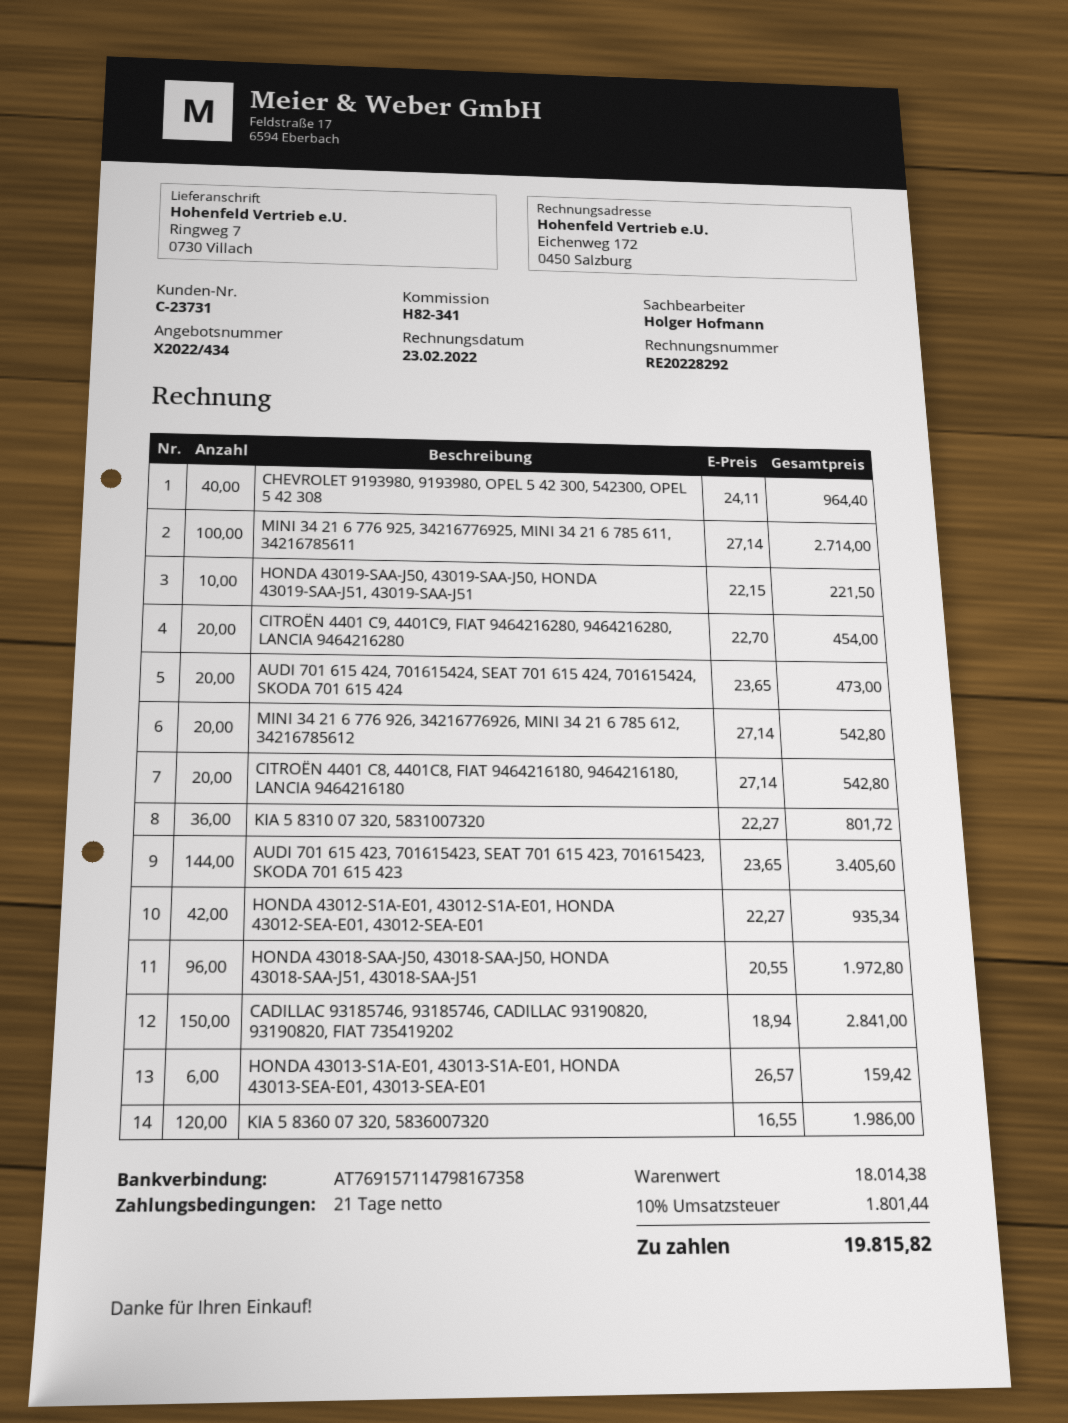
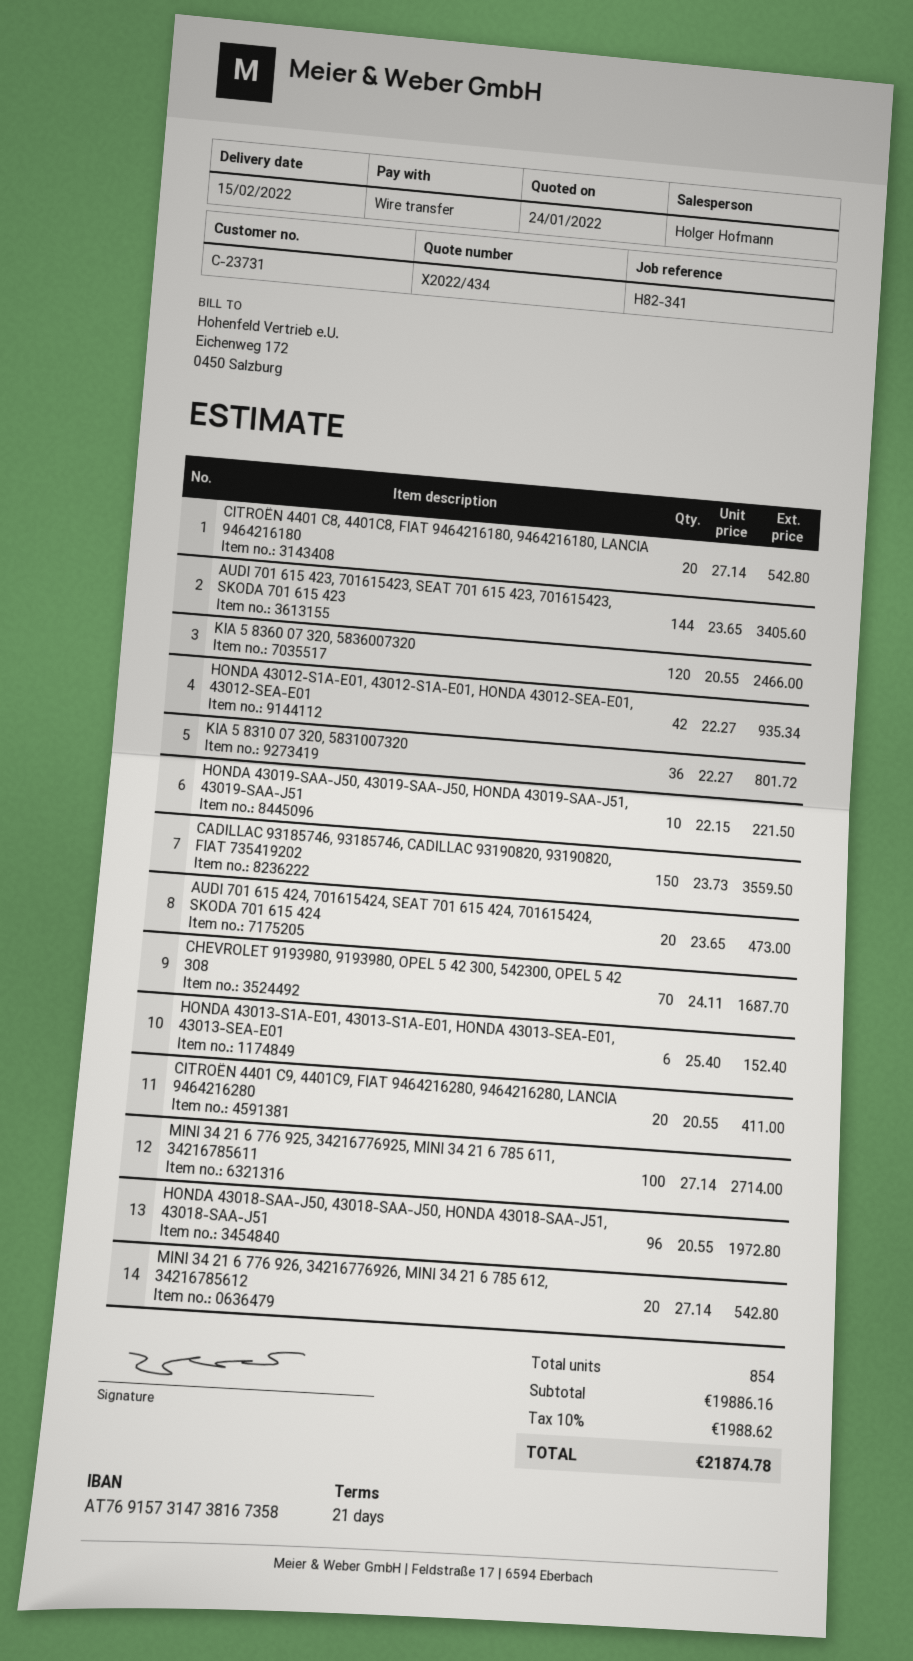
bank account: AT769157114798167358 -> AT769157314738167358
CHEVROLET 9193980, 9193980, OPEL 5 42 300, 542300, OPEL 5 42 308: 40 x 24.11 = 964.40 -> 70 x 24.11 = 1687.70
CITROËN 4401 C9, 4401C9, FIAT 9464216280, 9464216280, LANCIA 9464216280: 20 x 22.70 = 454.00 -> 20 x 20.55 = 411.00
CADILLAC 93185746, 93185746, CADILLAC 93190820, 93190820, FIAT 735419202: 150 x 18.94 = 2841.00 -> 150 x 23.73 = 3559.50
HONDA 43013-S1A-E01, 43013-S1A-E01, HONDA 43013-SEA-E01, 43013-SEA-E01: 6 x 26.57 = 159.42 -> 6 x 25.40 = 152.40
KIA 5 8360 07 320, 5836007320: 120 x 16.55 = 1986.00 -> 120 x 20.55 = 2466.00
subtotal: 18014.38 -> 19886.16
tax: 10% = 1801.44 -> 10% = 1988.62
total: 19815.82 -> 21874.78

